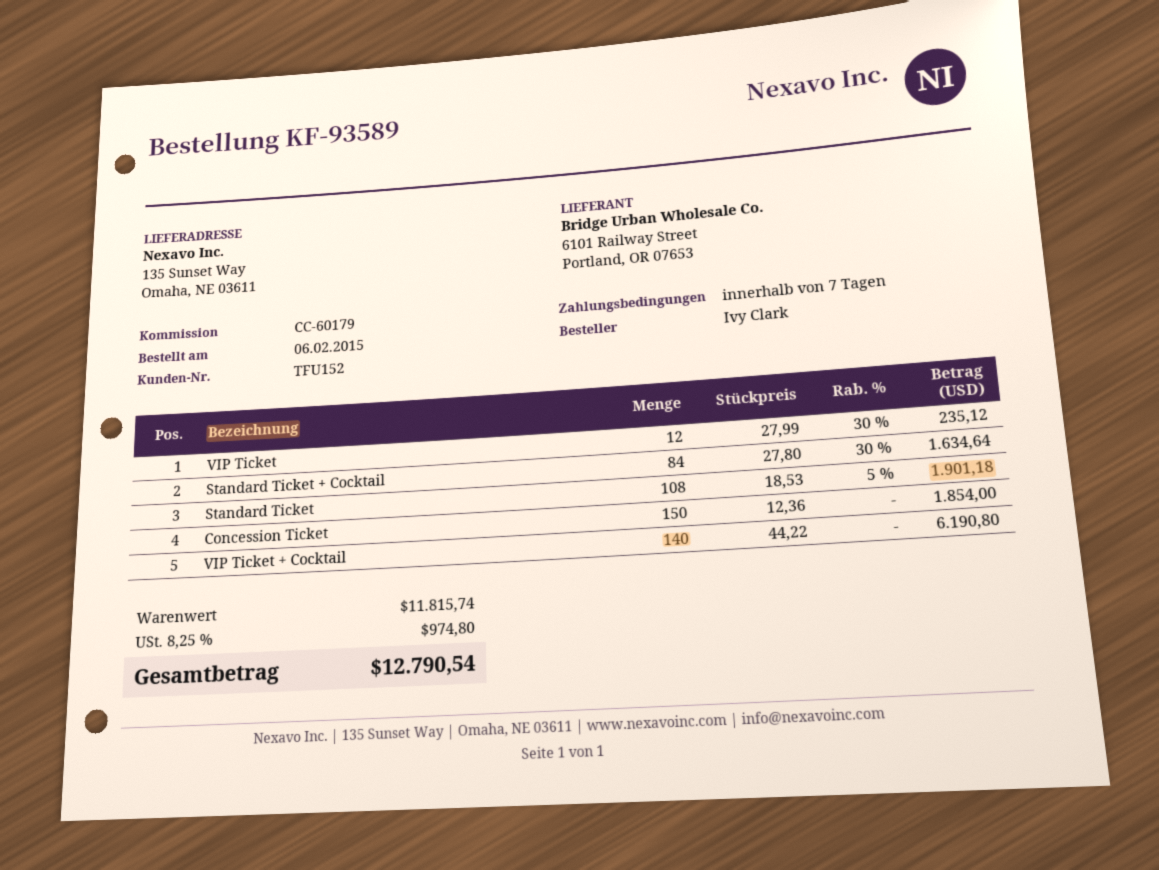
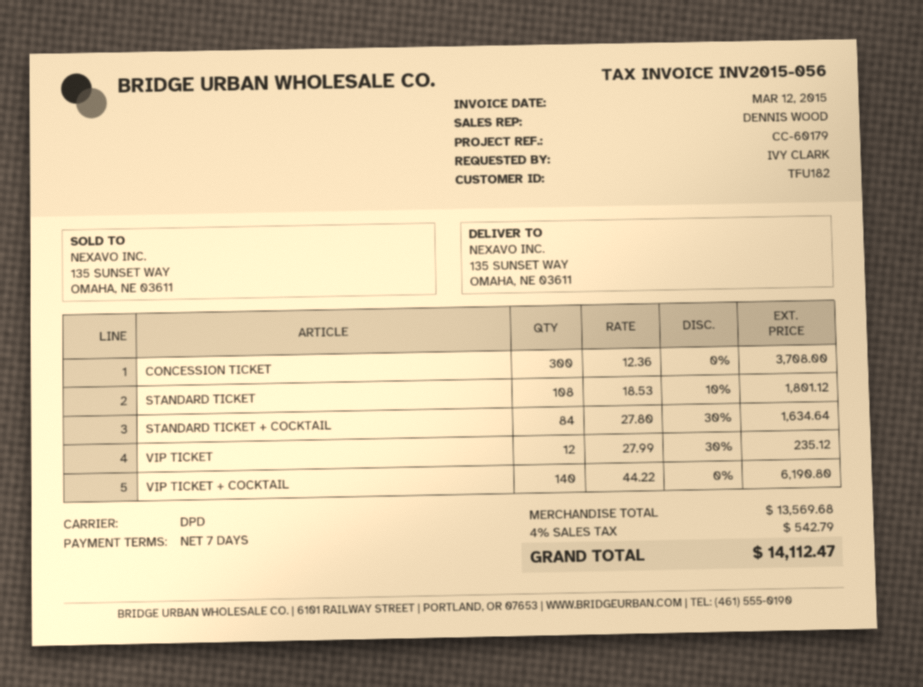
customer number: TFU152 -> TFU182
Standard Ticket: 108 x 18.53 - 5% = 1901.18 -> 108 x 18.53 - 10% = 1801.12
Concession Ticket: 150 x 12.36 = 1854.00 -> 300 x 12.36 = 3708.00
subtotal: 11815.74 -> 13569.68
tax: 8.25% = 974.80 -> 4% = 542.79
total: 12790.54 -> 14112.47

